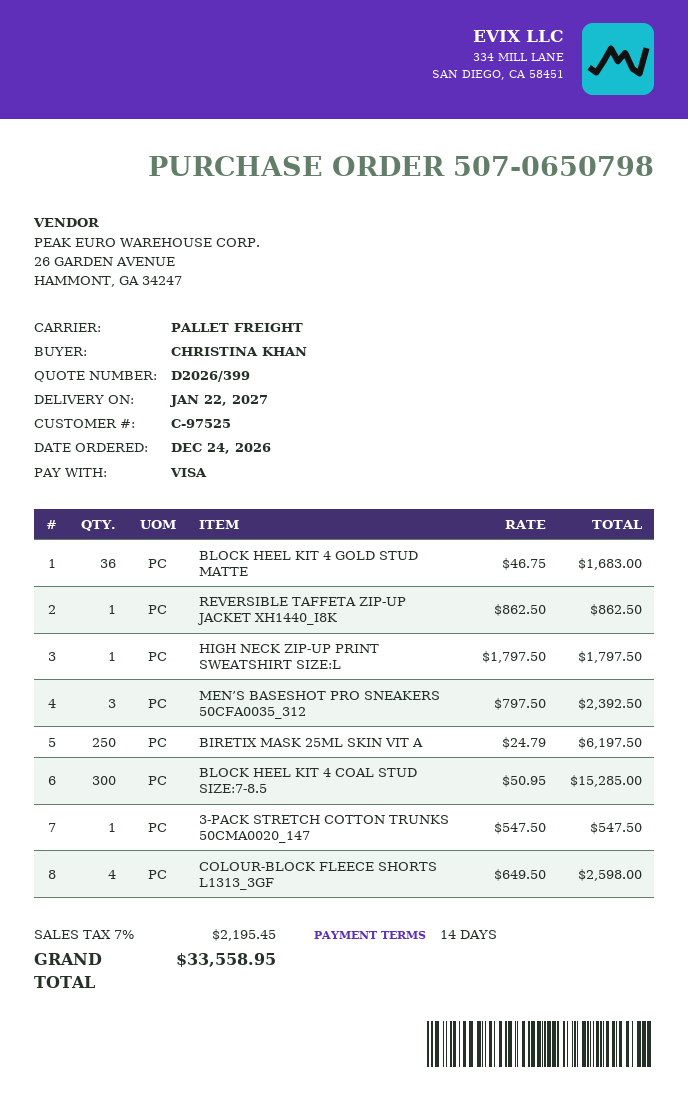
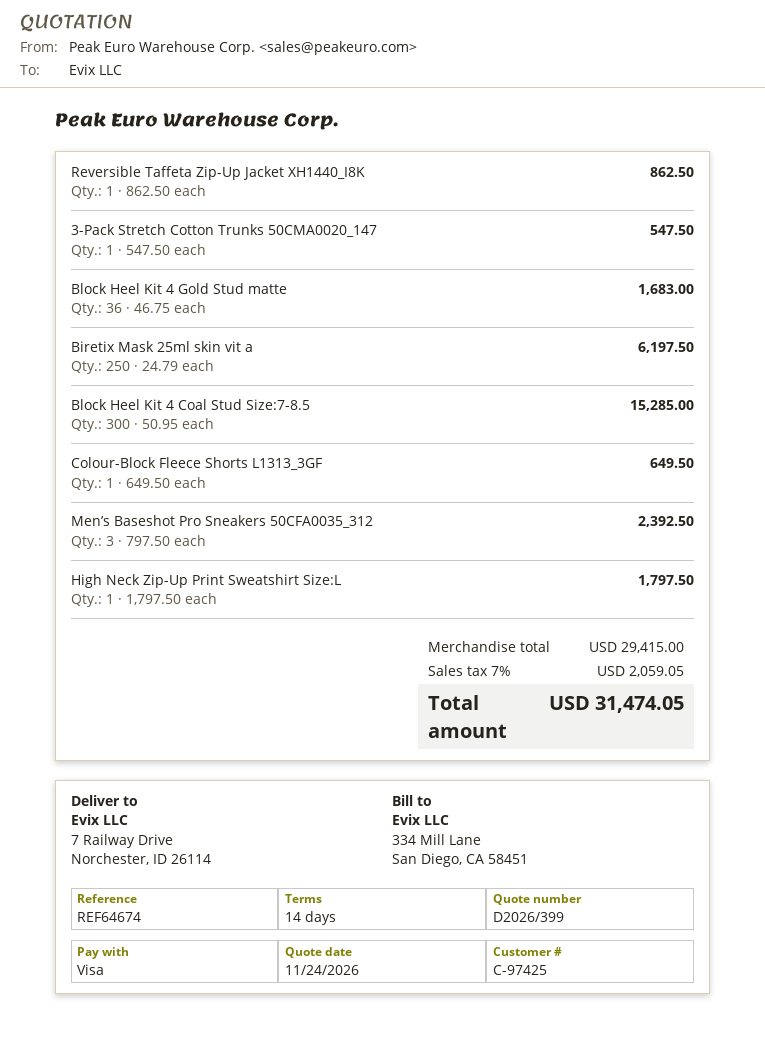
customer number: C-97525 -> C-97425
COLOUR-BLOCK FLEECE SHORTS L1313_3GF: 4 x 649.50 = 2598.00 -> 1 x 649.50 = 649.50
tax: 7% = 2195.45 -> 7% = 2059.05
total: 33558.95 -> 31474.05

